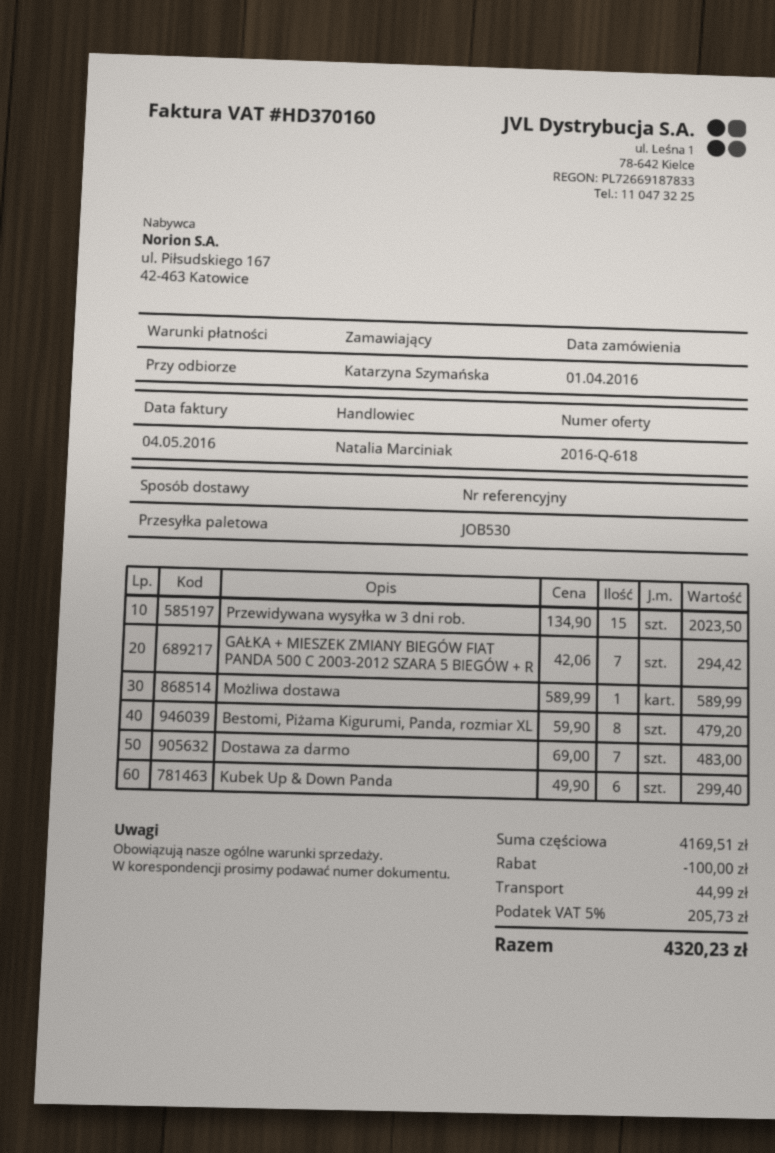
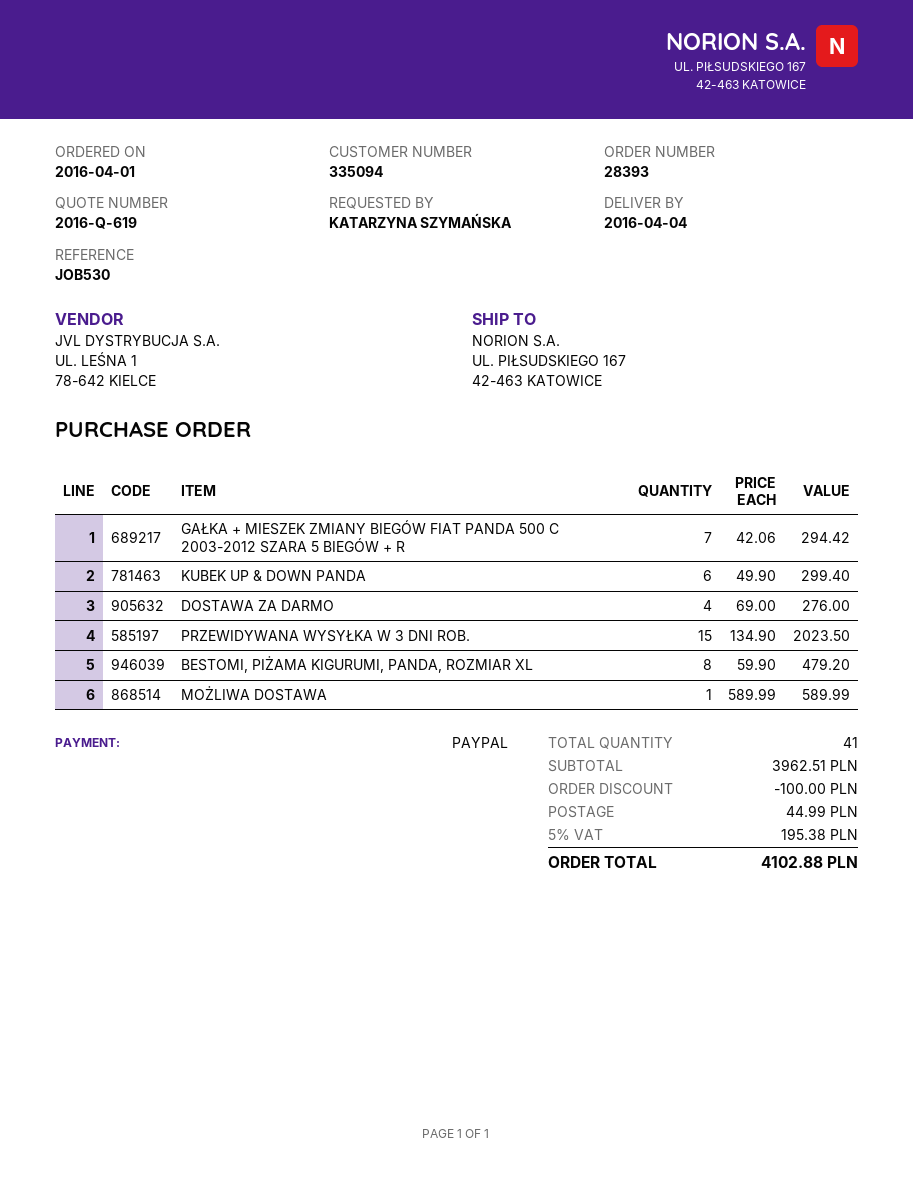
quote number: 2016-Q-618 -> 2016-Q-619
Dostawa za darmo: 7 x 69.00 = 483.00 -> 4 x 69.00 = 276.00
subtotal: 4169.51 -> 3962.51
tax: 5% = 205.73 -> 5% = 195.38
total: 4320.23 -> 4102.88

